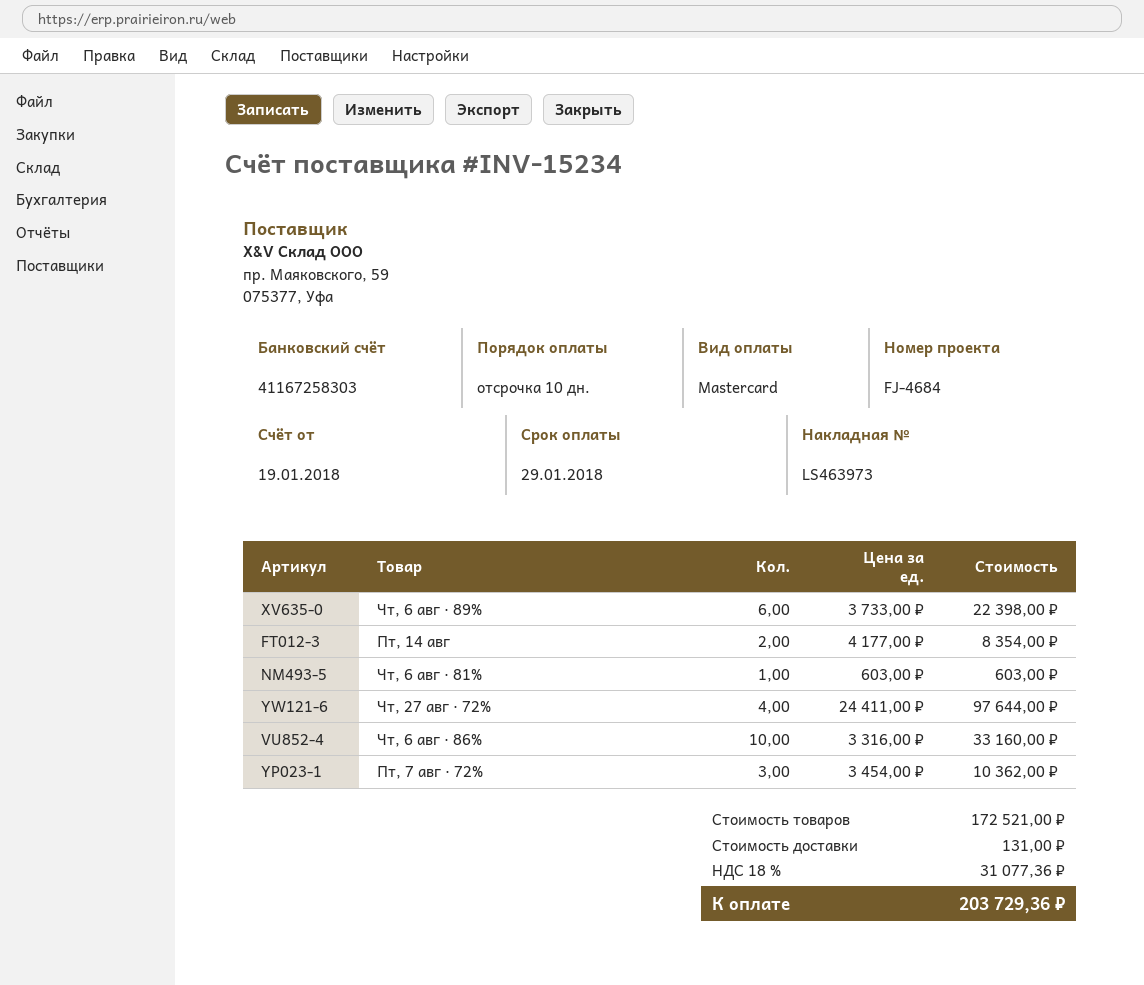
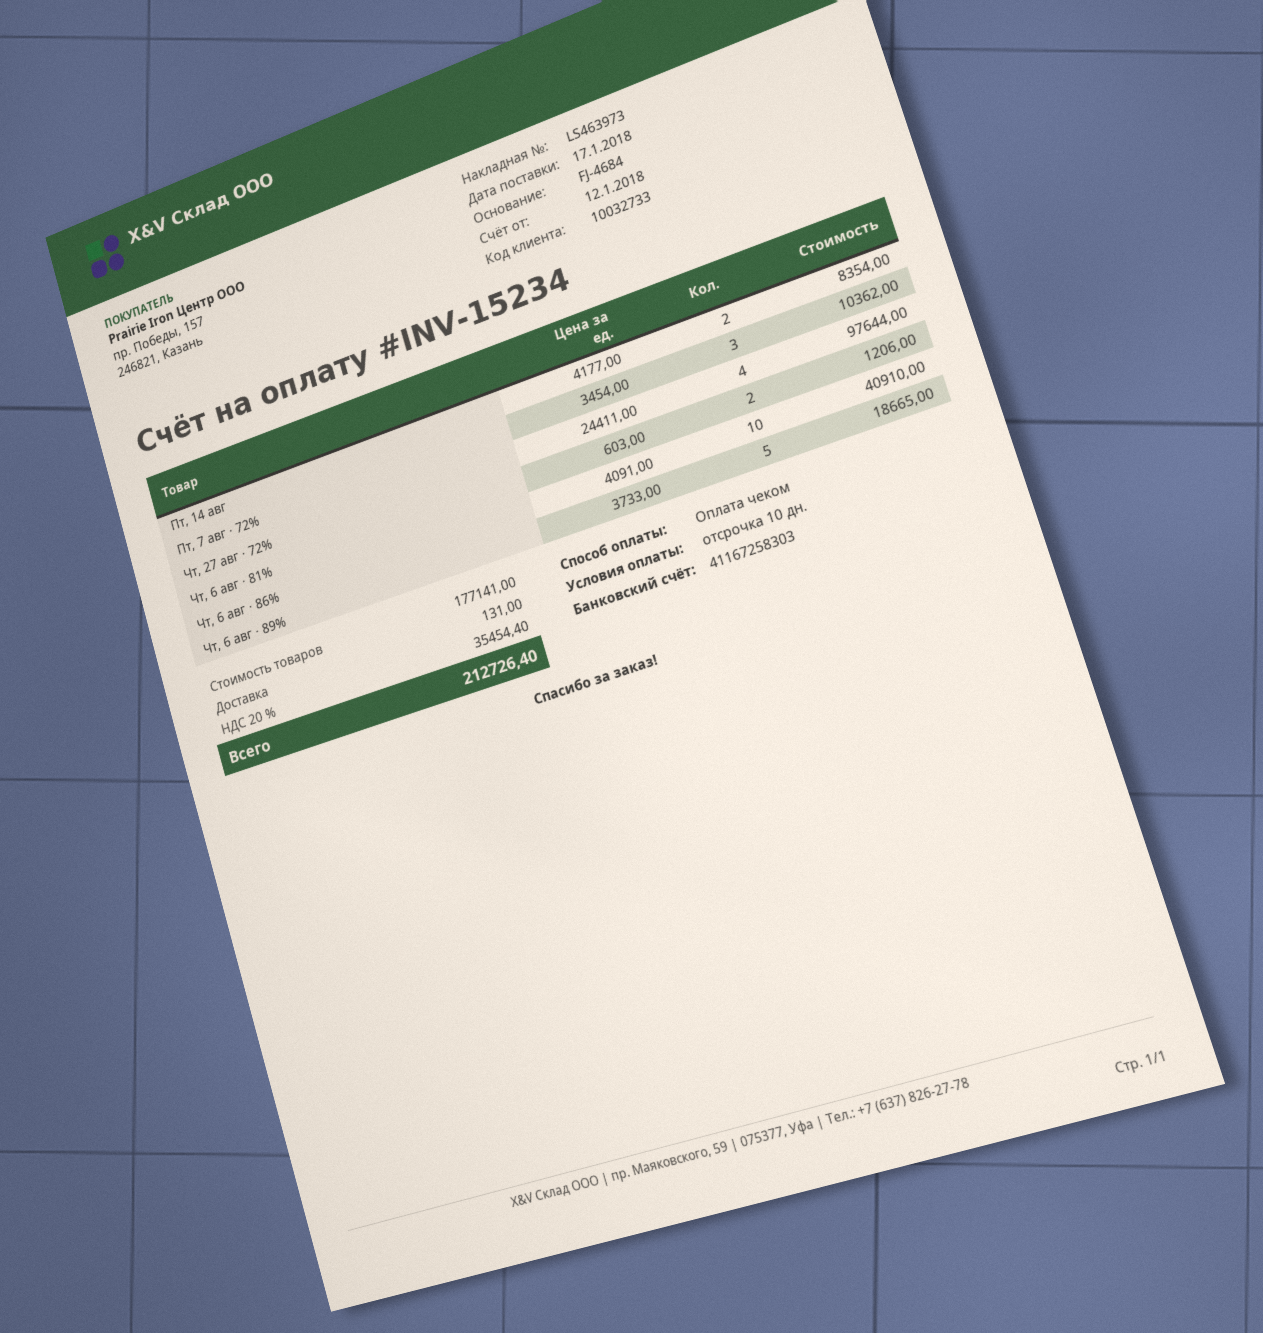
invoice date: 2018-01-19 -> 2018-01-12
payment method: Mastercard -> cheque
Чт, 6 авг · 89%: 6 x 3733.00 = 22398.00 -> 5 x 3733.00 = 18665.00
Чт, 6 авг · 81%: 1 x 603.00 = 603.00 -> 2 x 603.00 = 1206.00
Чт, 6 авг · 86%: 10 x 3316.00 = 33160.00 -> 10 x 4091.00 = 40910.00
subtotal: 172521.00 -> 177141.00
tax: 18% = 31077.36 -> 20% = 35454.40
total: 203729.36 -> 212726.40

